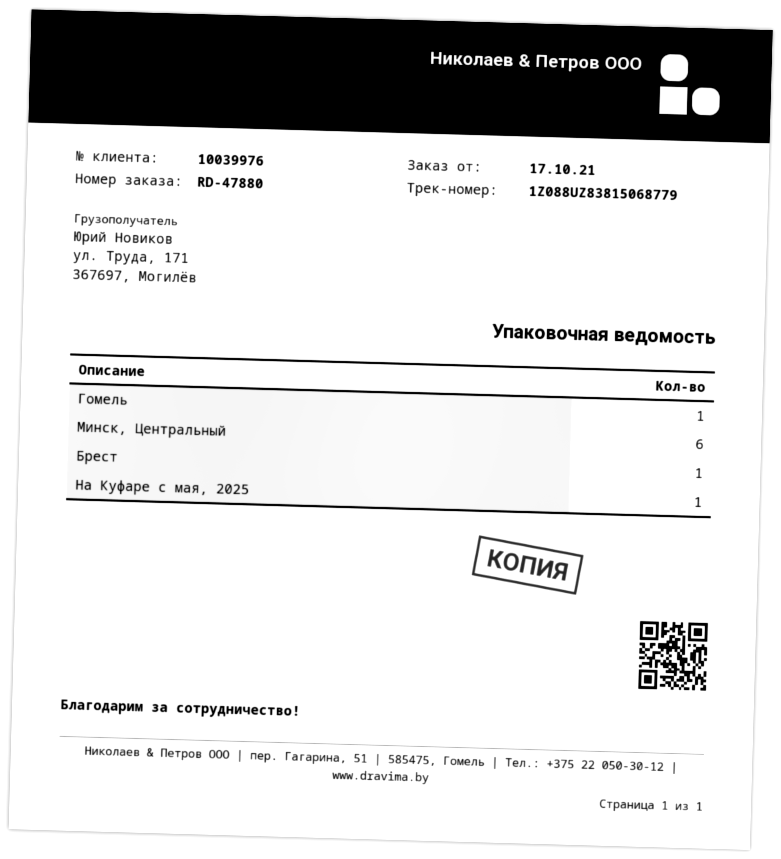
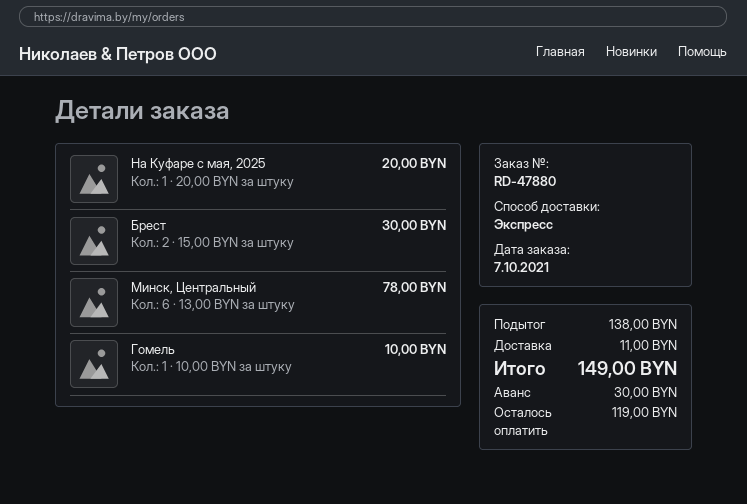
order date: 2021-10-17 -> 2021-10-07
Брест: 1 -> 2

